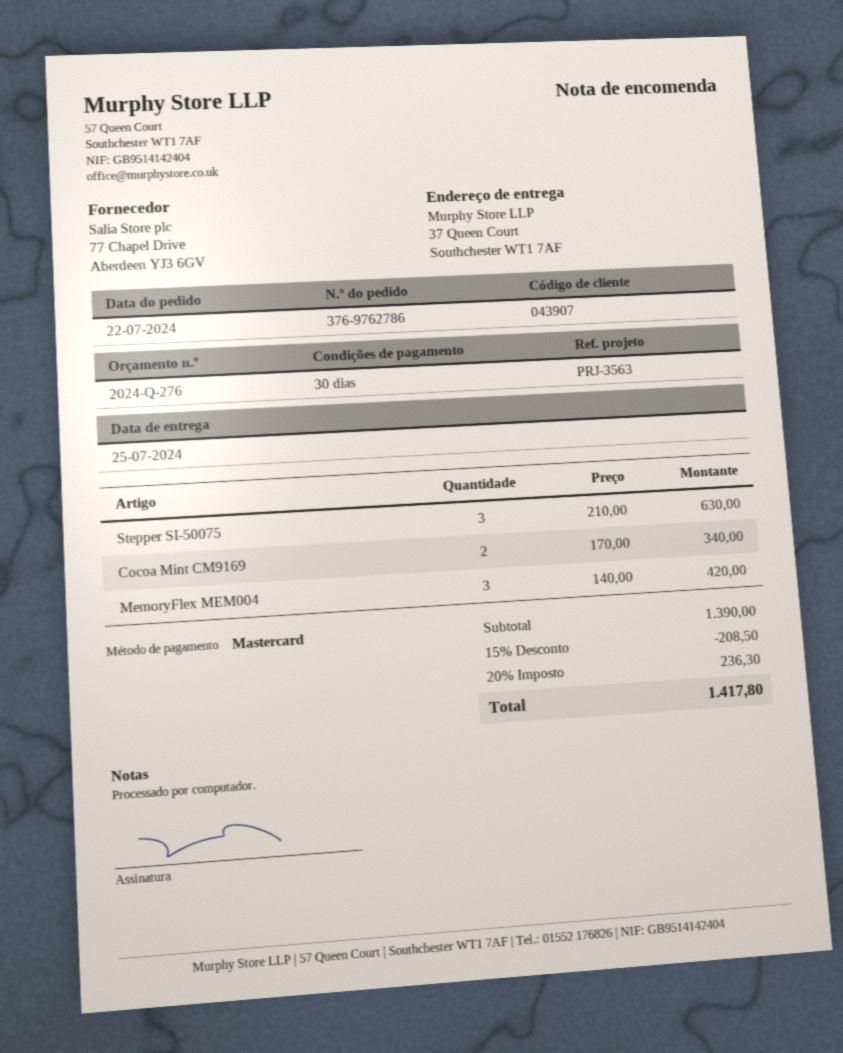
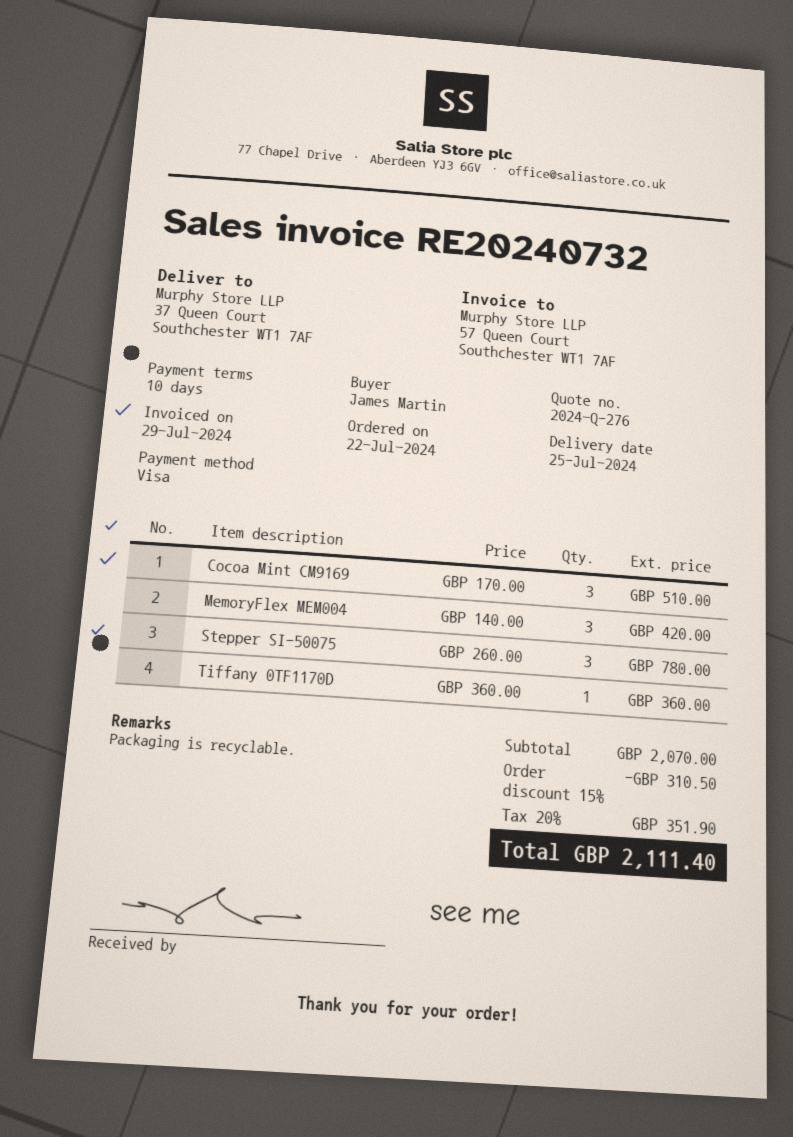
payment terms: 30 days -> 10 days
payment method: Mastercard -> Visa
Stepper SI-50075: 3 x 210.00 = 630.00 -> 3 x 260.00 = 780.00
Cocoa Mint CM9169: 2 x 170.00 = 340.00 -> 3 x 170.00 = 510.00
Tiffany 0TF1170D: none -> 1 x 360.00 = 360.00
subtotal: 1390.00 -> 2070.00
discount: 15% = 208.50 -> 15% = 310.50
tax: 20% = 236.30 -> 20% = 351.90
total: 1417.80 -> 2111.40

